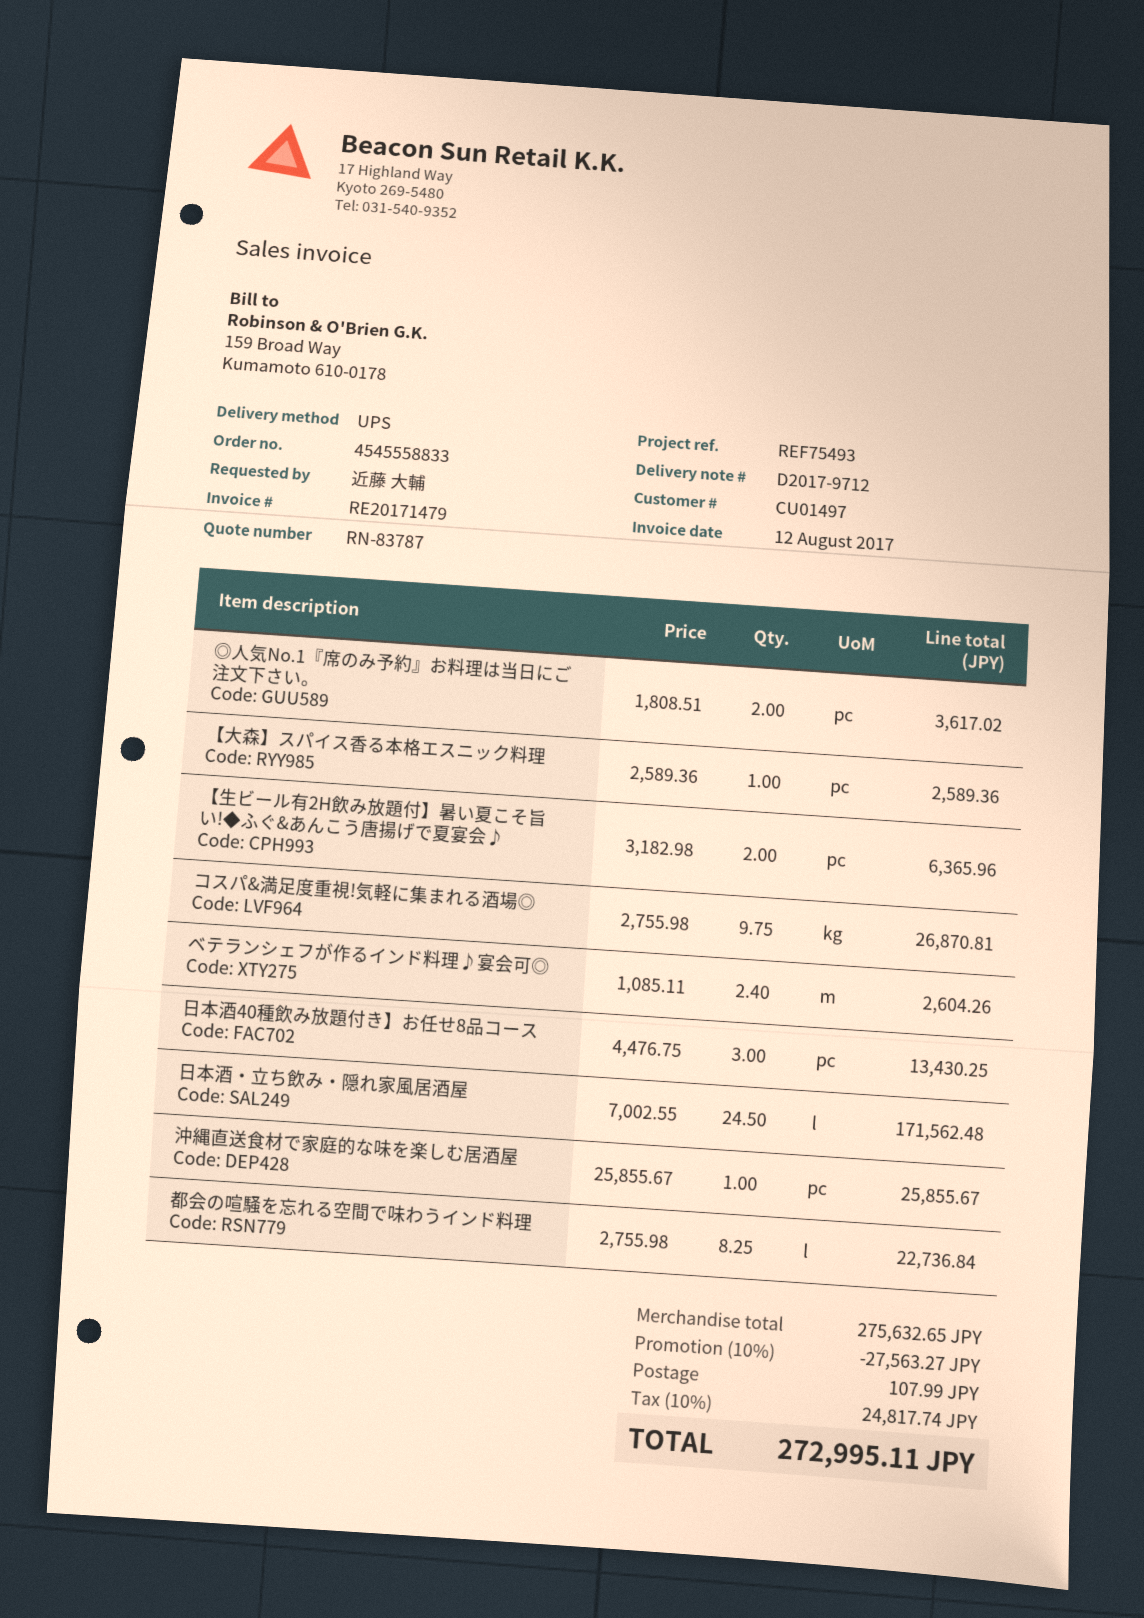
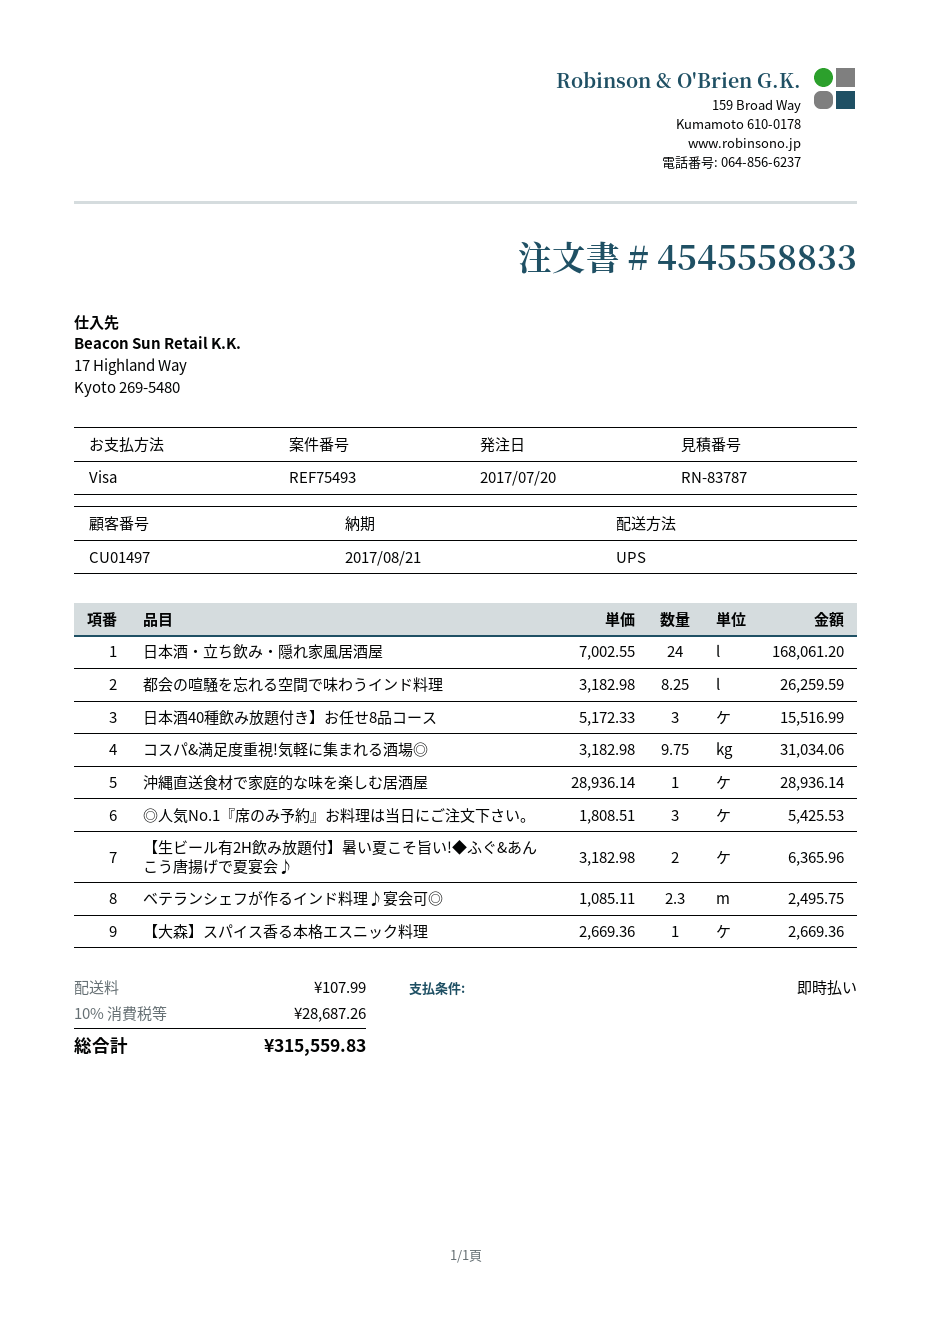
◎人気No.1『席のみ予約』お料理は当日にご注文下さい。: 2 x 1808.51 = 3617.02 -> 3 x 1808.51 = 5425.53
【大森】スパイス香る本格エスニック料理: 1 x 2589.36 = 2589.36 -> 1 x 2669.36 = 2669.36
コスパ&満足度重視!気軽に集まれる酒場◎: 9.75 x 2755.98 = 26870.81 -> 9.75 x 3182.98 = 31034.06
ベテランシェフが作るインド料理♪宴会可◎: 2.4 x 1085.11 = 2604.26 -> 2.3 x 1085.11 = 2495.75
日本酒40種飲み放題付き】お任せ8品コース: 3 x 4476.75 = 13430.25 -> 3 x 5172.33 = 15516.99
日本酒・立ち飲み・隠れ家風居酒屋: 24.5 x 7002.55 = 171562.48 -> 24 x 7002.55 = 168061.20
沖縄直送食材で家庭的な味を楽しむ居酒屋: 1 x 25855.67 = 25855.67 -> 1 x 28936.14 = 28936.14
都会の喧騒を忘れる空間で味わうインド料理: 8.25 x 2755.98 = 22736.84 -> 8.25 x 3182.98 = 26259.59
discount: 10% = 27563.27 -> none
tax: 10% = 24817.74 -> 10% = 28687.26
total: 272995.11 -> 315559.83

